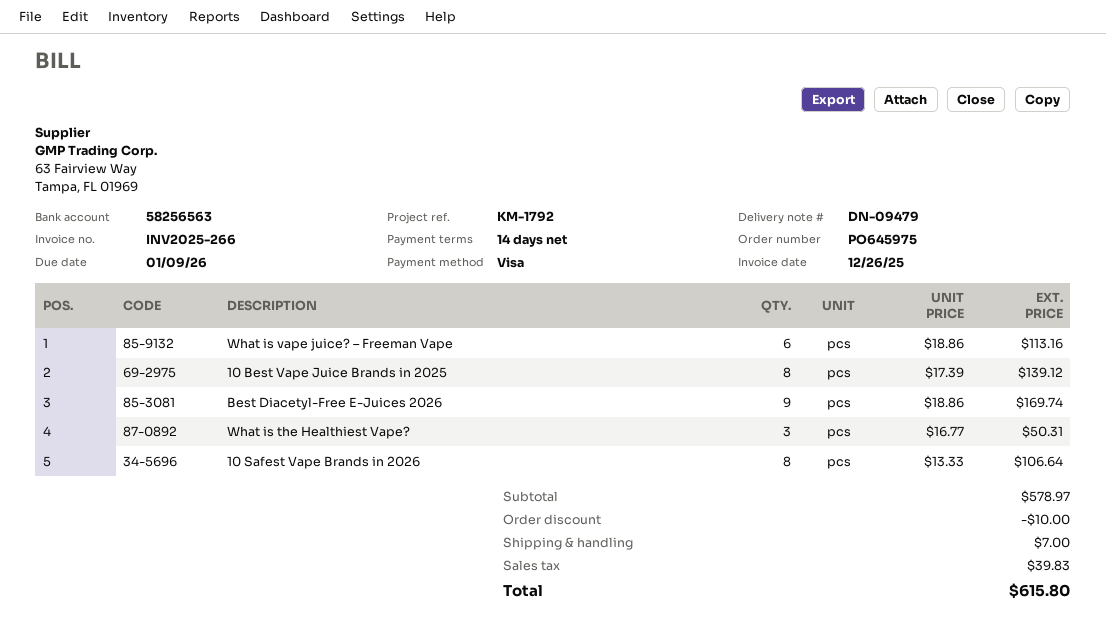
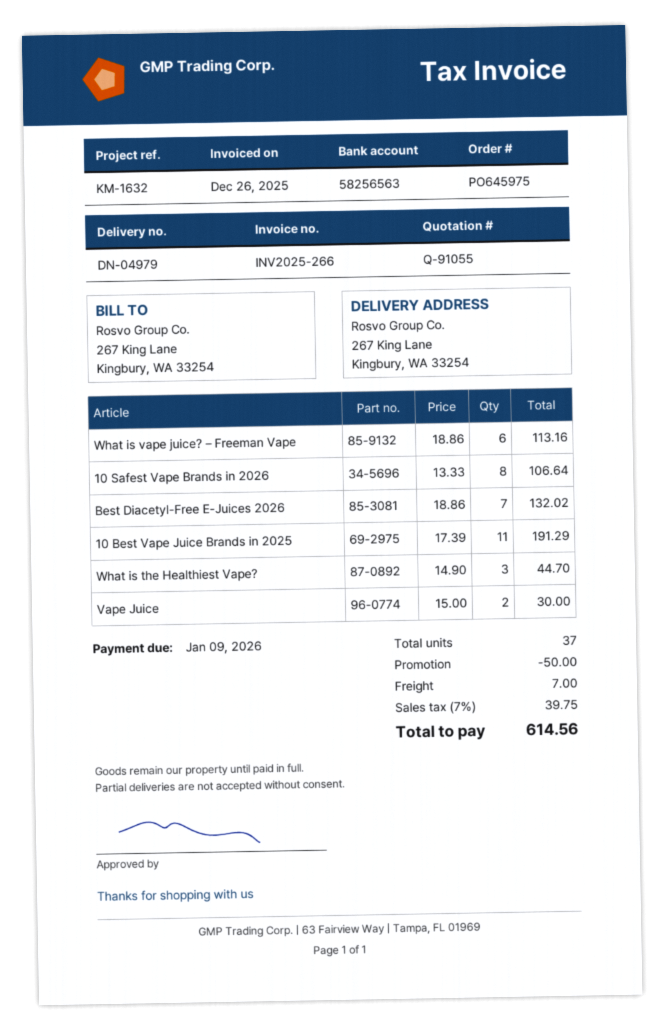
delivery note number: DN-09479 -> DN-04979
reference: KM-1792 -> KM-1632
10 Best Vape Juice Brands in 2025: 8 x 17.39 = 139.12 -> 11 x 17.39 = 191.29
Best Diacetyl-Free E-Juices 2026: 9 x 18.86 = 169.74 -> 7 x 18.86 = 132.02
What is the Healthiest Vape?: 3 x 16.77 = 50.31 -> 3 x 14.90 = 44.70
Vape Juice: none -> 2 x 15.00 = 30.00
discount: 10.00 -> 50.00
tax: 39.83 -> 39.75
total: 615.80 -> 614.56

